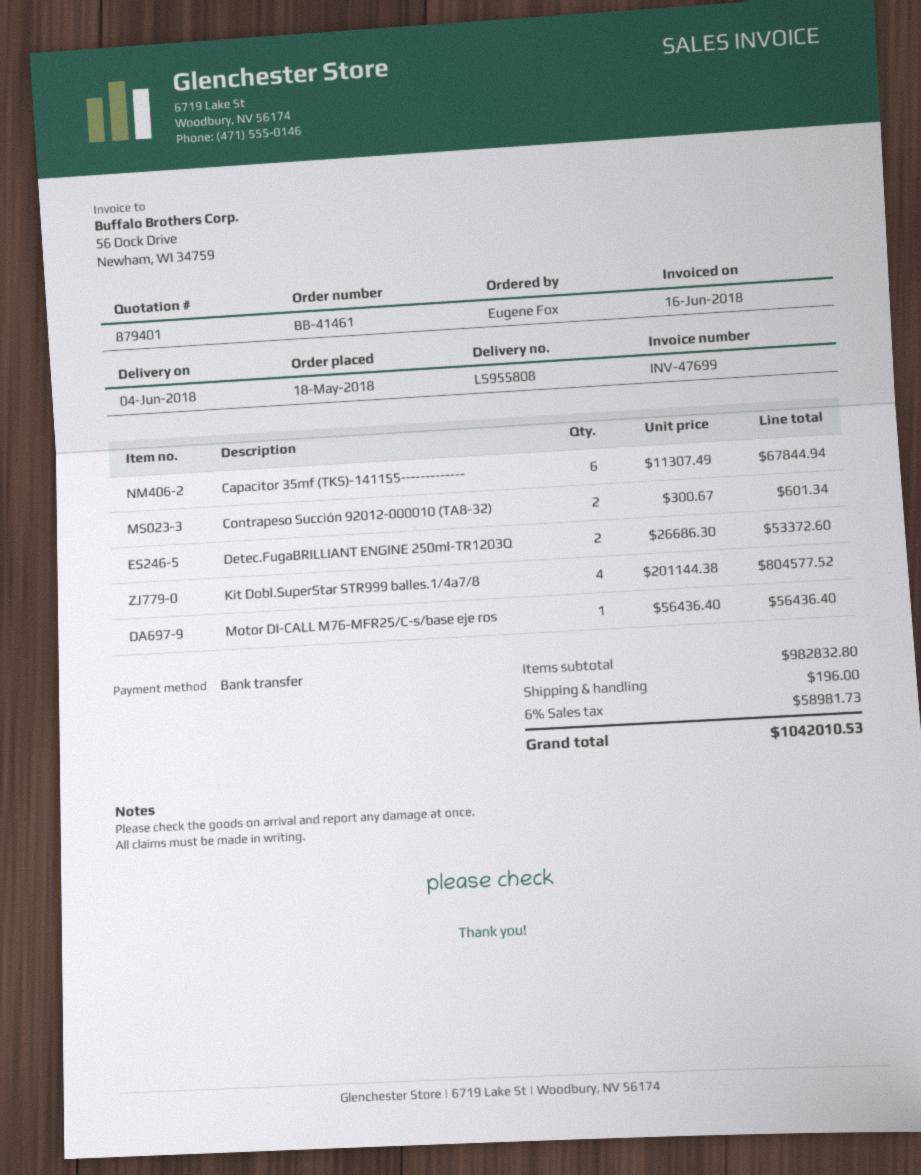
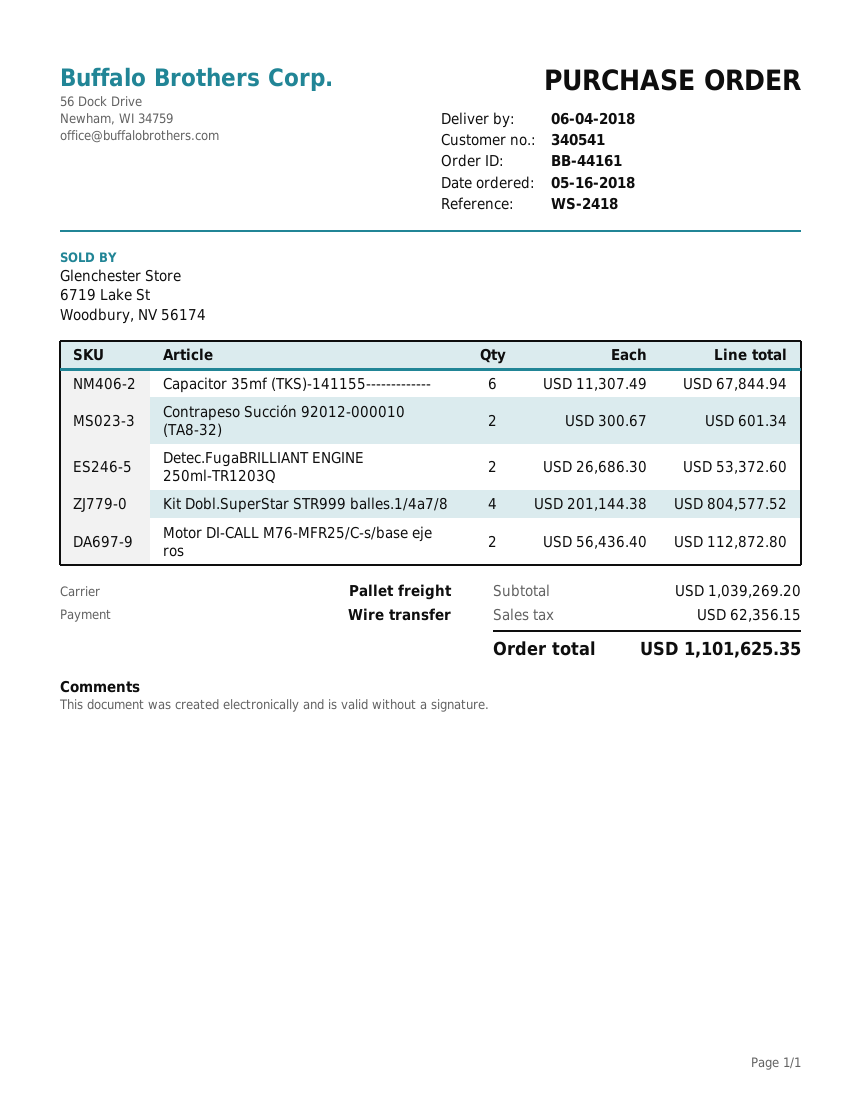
order number: BB-41461 -> BB-44161
order date: 2018-05-18 -> 2018-05-16
Motor DI-CALL M76-MFR25/C-s/base eje ros: 1 x 56436.40 = 56436.40 -> 2 x 56436.40 = 112872.80
subtotal: 982832.80 -> 1039269.20
shipping: 196.00 -> none
tax: 58981.73 -> 62356.15
total: 1042010.53 -> 1101625.35

